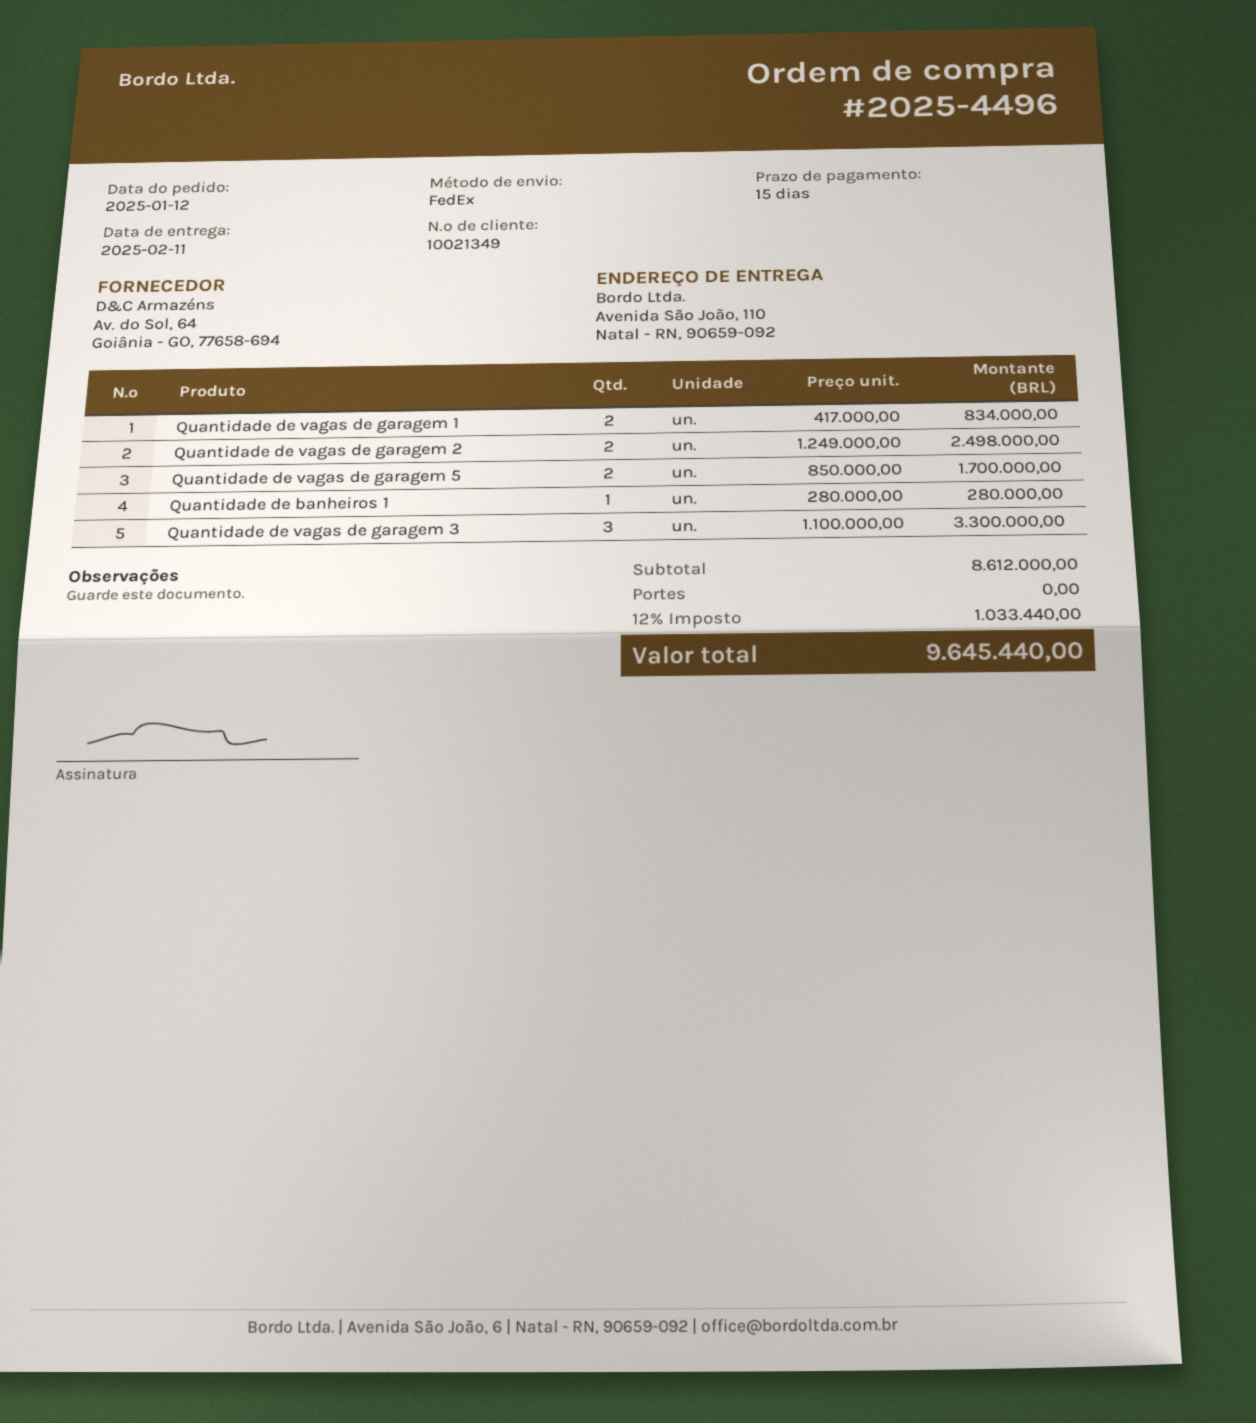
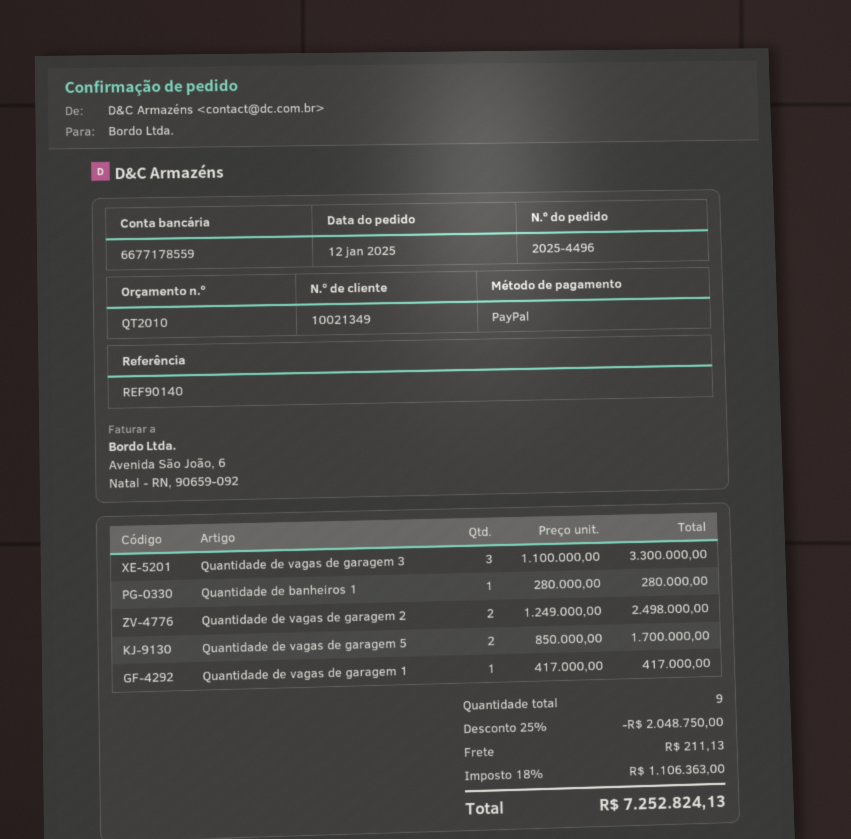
Quantidade de vagas de garagem 1: 2 x 417000.00 = 834000.00 -> 1 x 417000.00 = 417000.00
discount: none -> 25% = 2048750.00
shipping: 0.00 -> 211.13
tax: 12% = 1033440.00 -> 18% = 1106363.00
total: 9645440.00 -> 7252824.13

